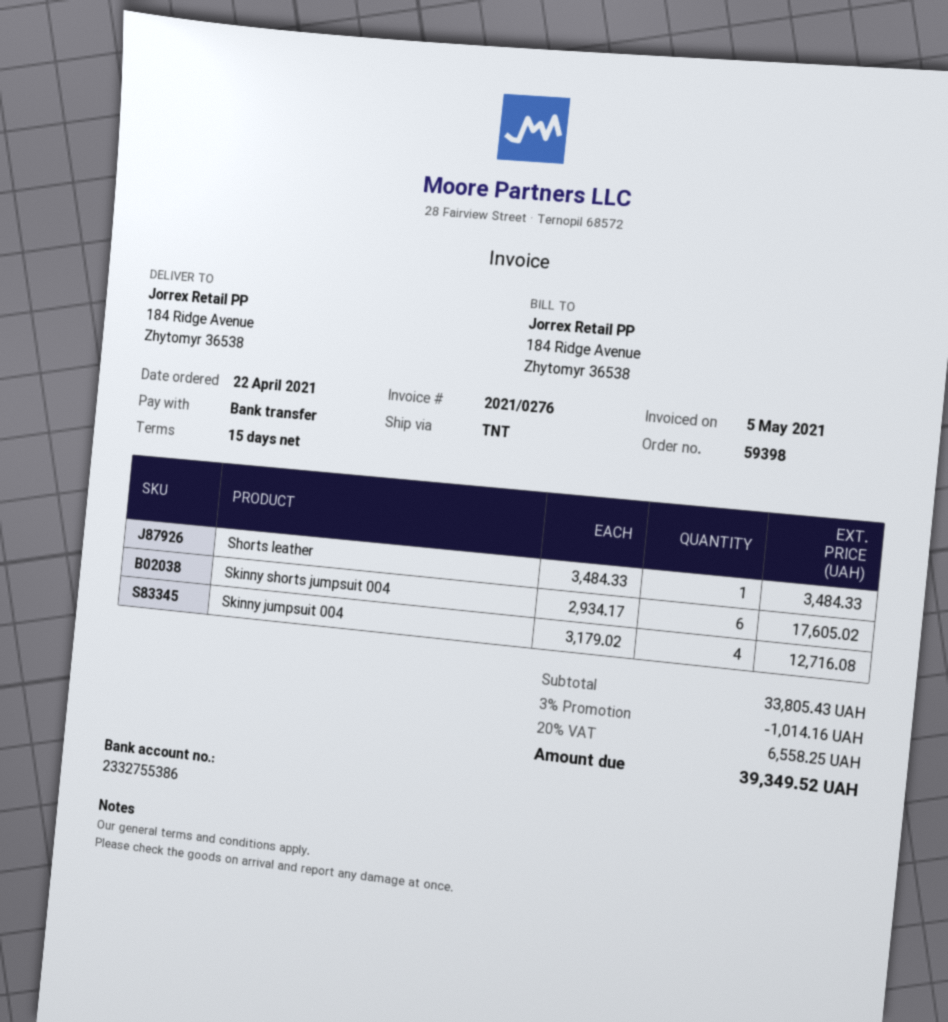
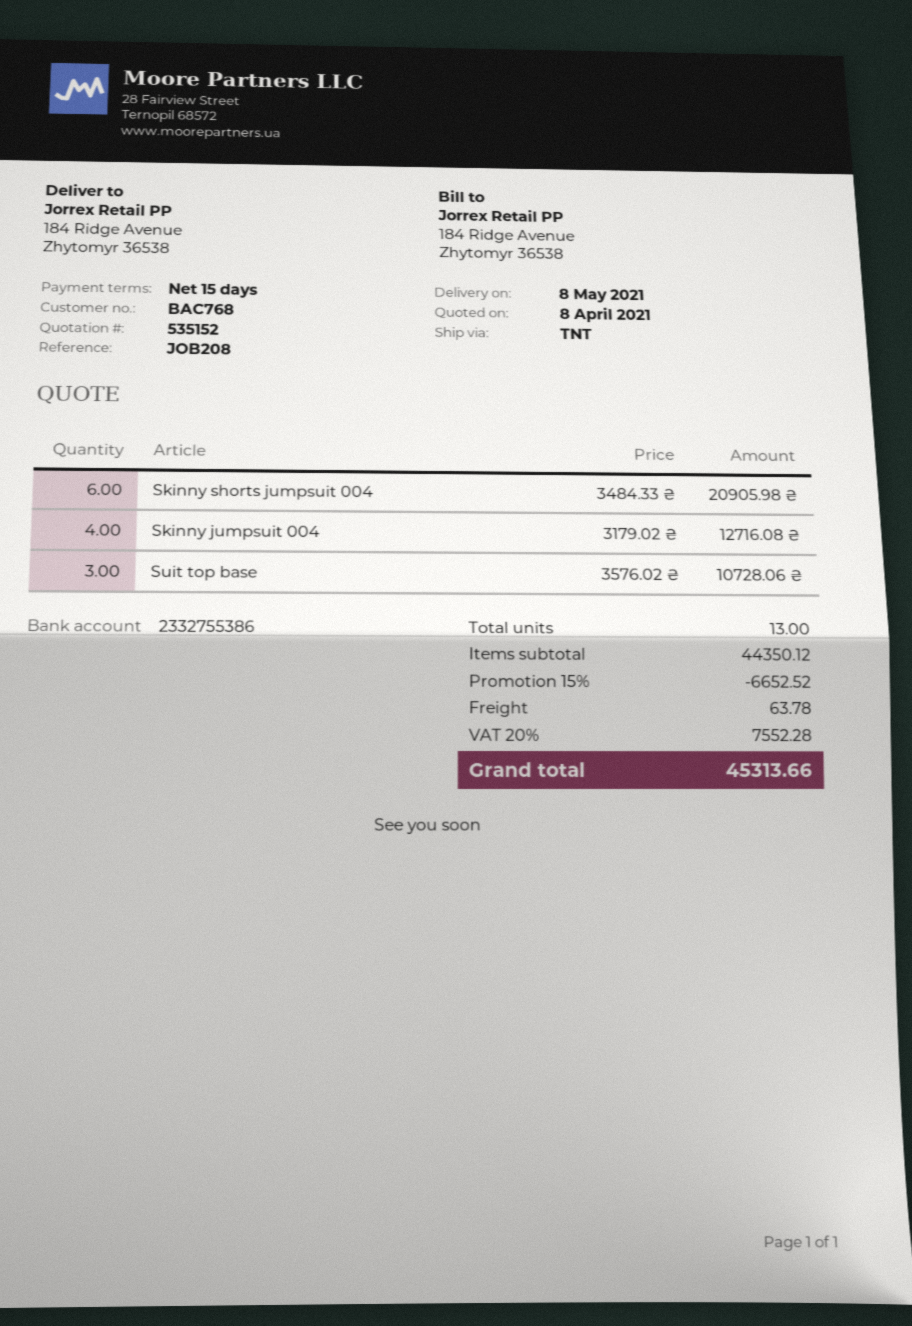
Shorts leather: 1 x 3484.33 = 3484.33 -> none
Skinny shorts jumpsuit 004: 6 x 2934.17 = 17605.02 -> 6 x 3484.33 = 20905.98
Suit top base: none -> 3 x 3576.02 = 10728.06
subtotal: 33805.43 -> 44350.12
discount: 3% = 1014.16 -> 15% = 6652.52
shipping: none -> 63.78
tax: 20% = 6558.25 -> 20% = 7552.28
total: 39349.52 -> 45313.66

